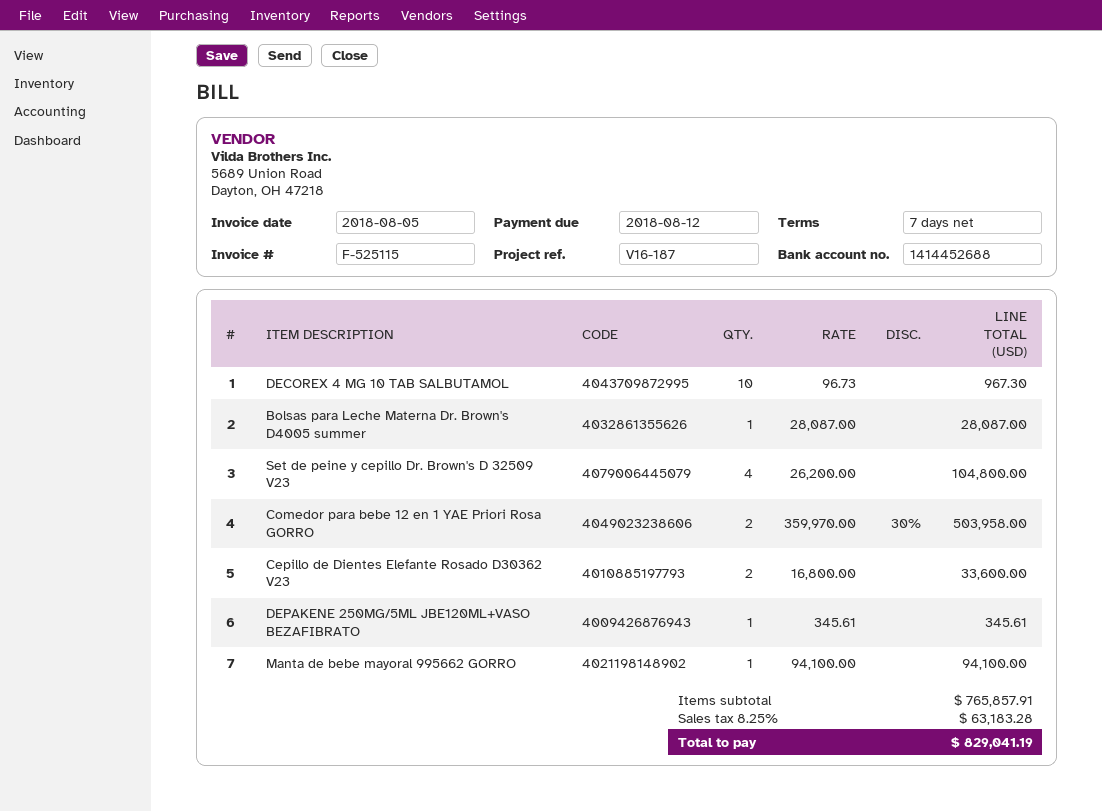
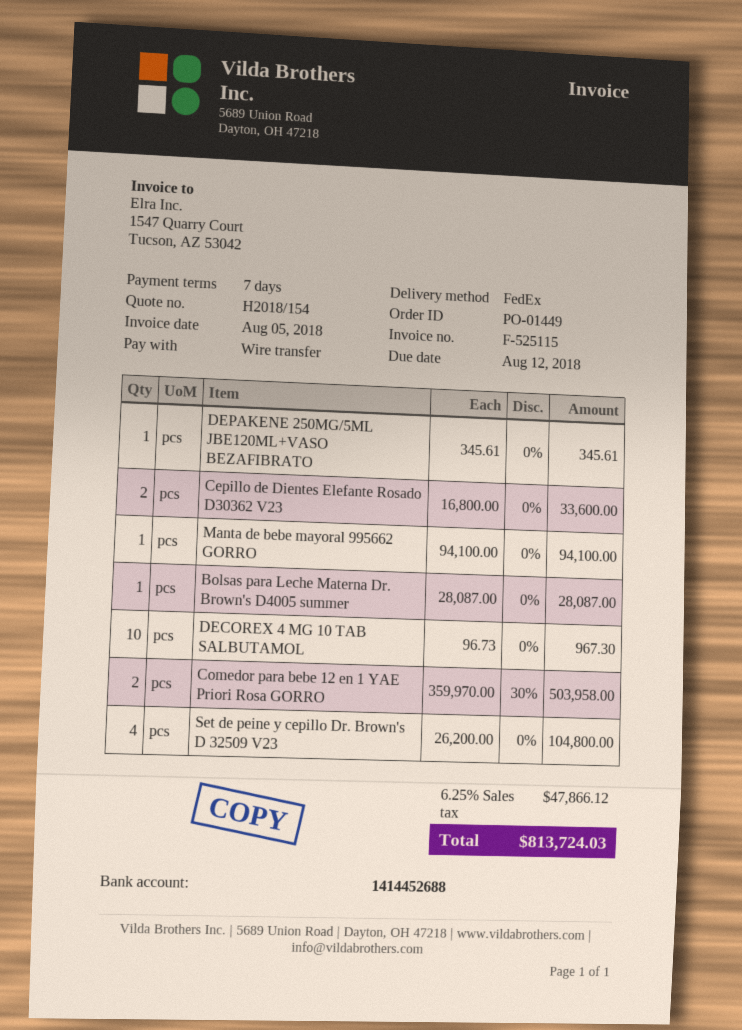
tax: 8.25% = 63183.28 -> 6.25% = 47866.12
total: 829041.19 -> 813724.03

